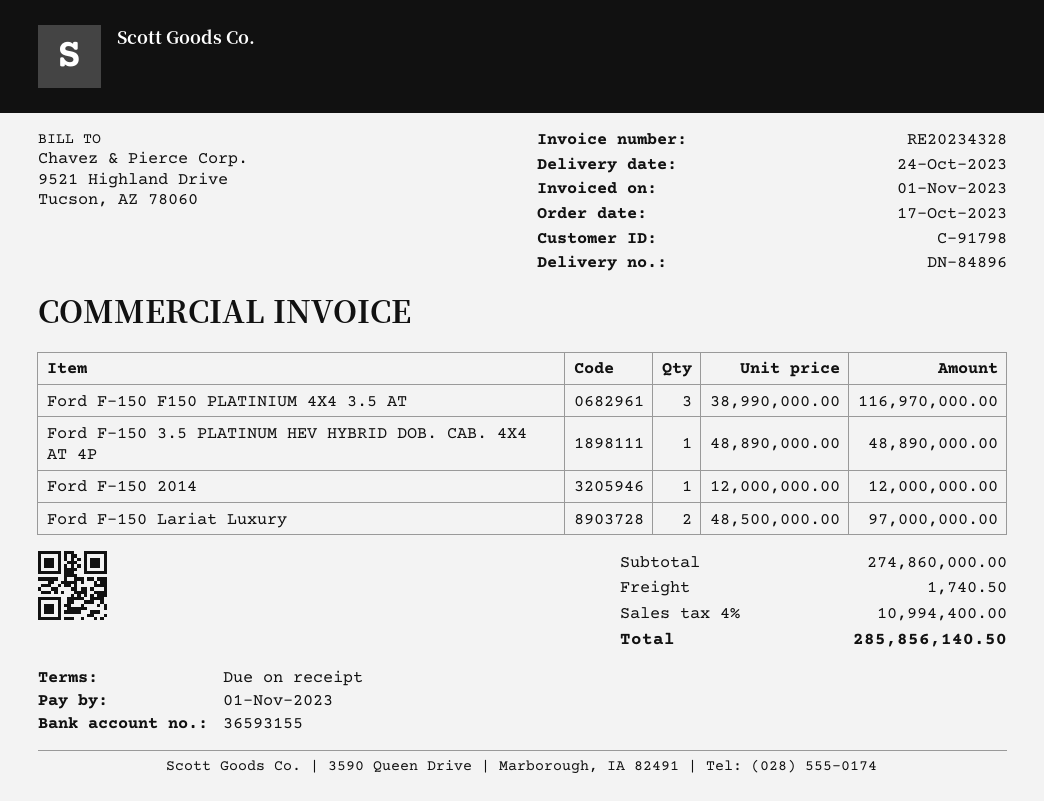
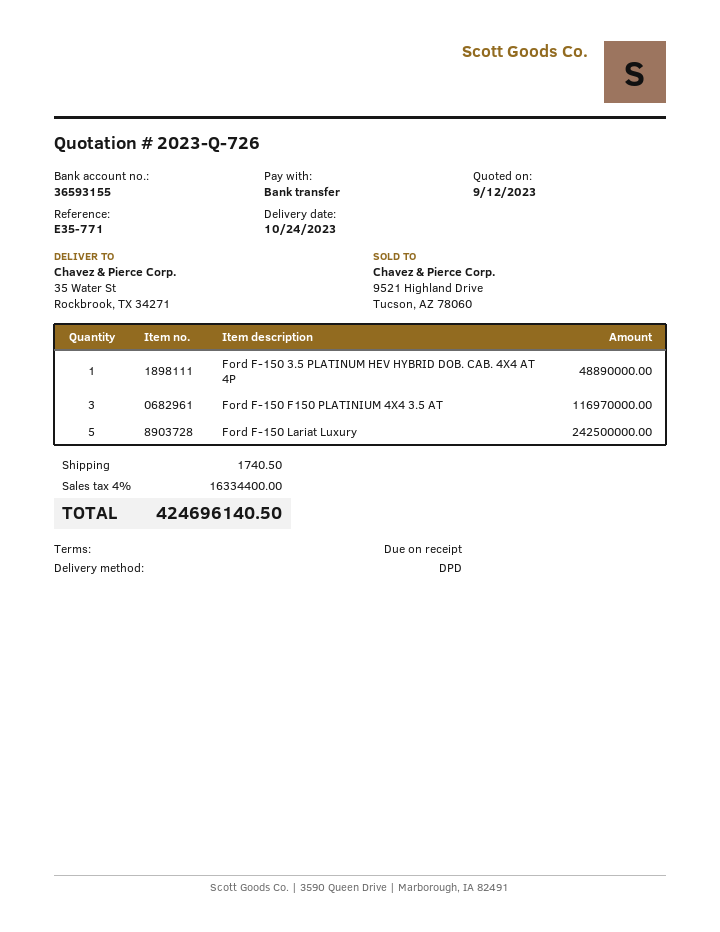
Ford F-150 2014: 1 for 12000000.00 -> none
Ford F-150 Lariat Luxury: 2 for 97000000.00 -> 5 for 242500000.00
tax: 4% = 10994400.00 -> 4% = 16334400.00
total: 285856140.50 -> 424696140.50

